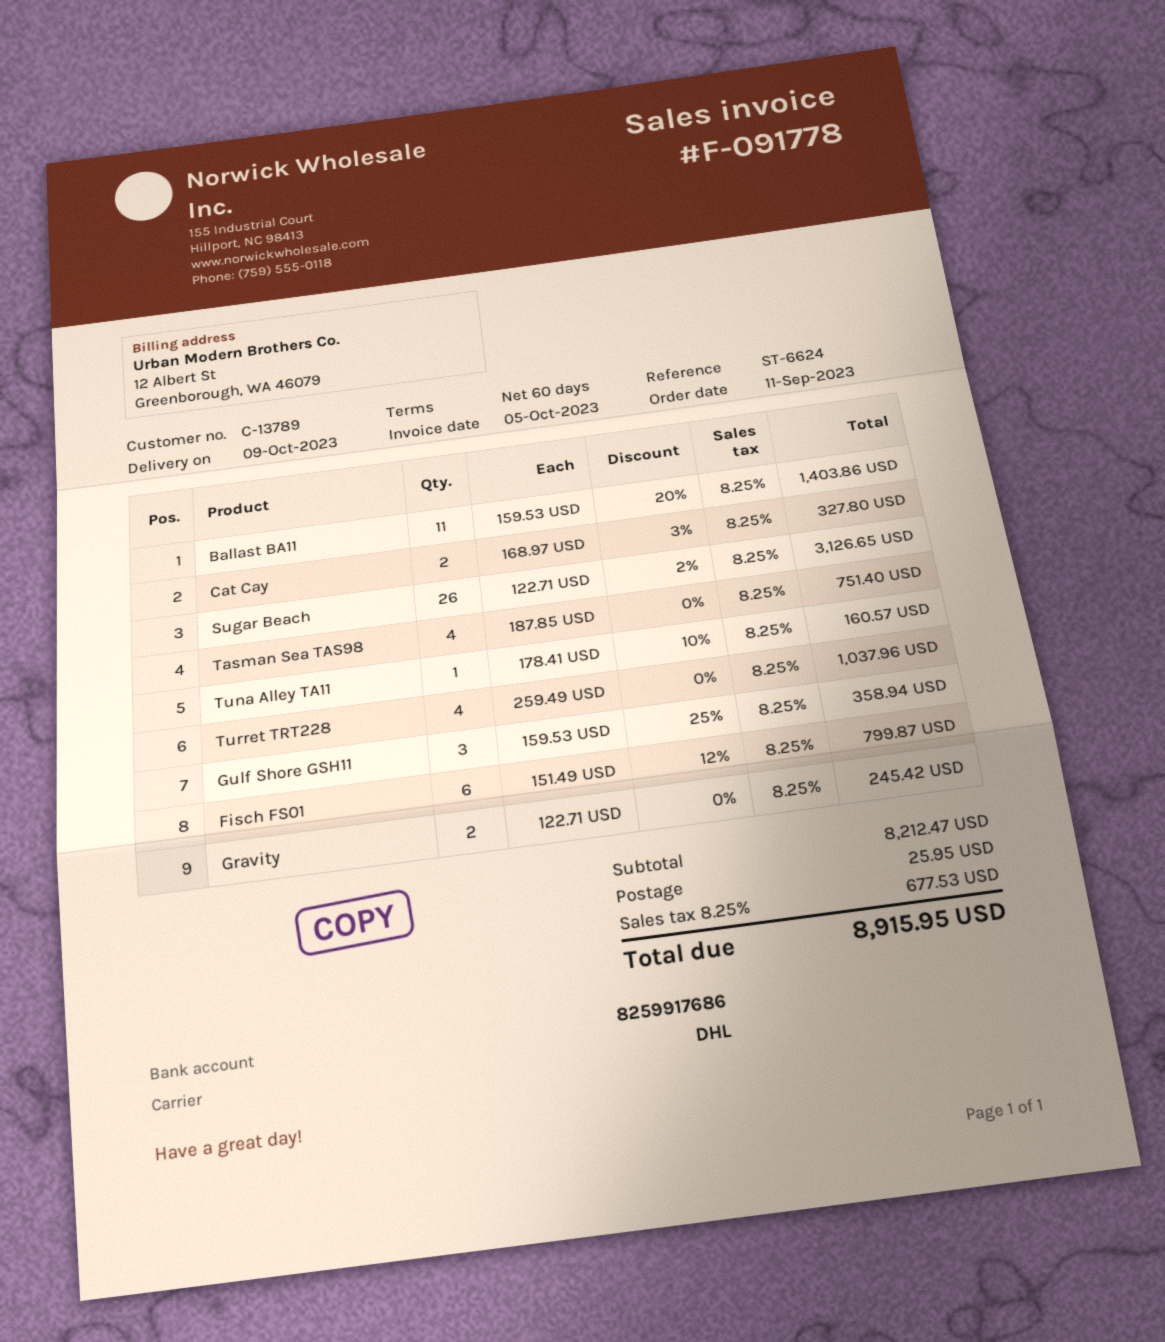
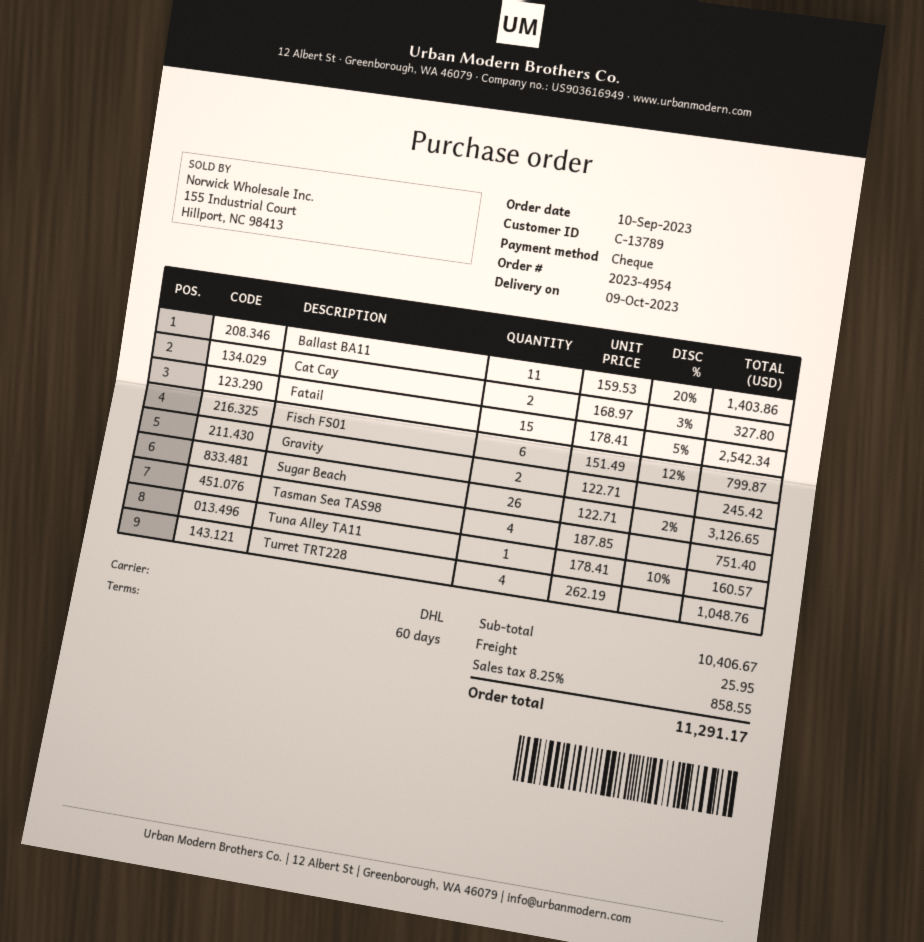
order date: 2023-09-11 -> 2023-09-10
Turret TRT228: 4 x 259.49 = 1037.96 -> 4 x 262.19 = 1048.76
Gulf Shore GSH11: 3 x 159.53 - 25% = 358.94 -> none
Fatail: none -> 15 x 178.41 - 5% = 2542.34
subtotal: 8212.47 -> 10406.67
tax: 8.25% = 677.53 -> 8.25% = 858.55
total: 8915.95 -> 11291.17

